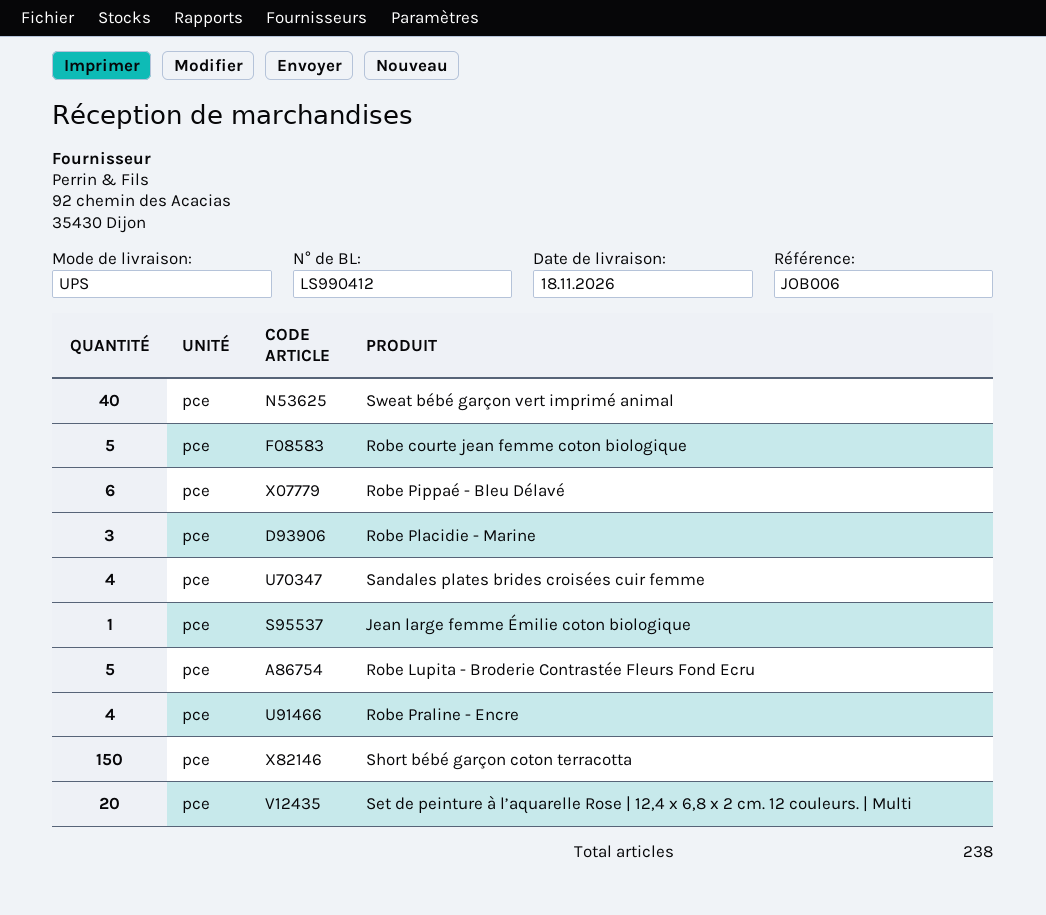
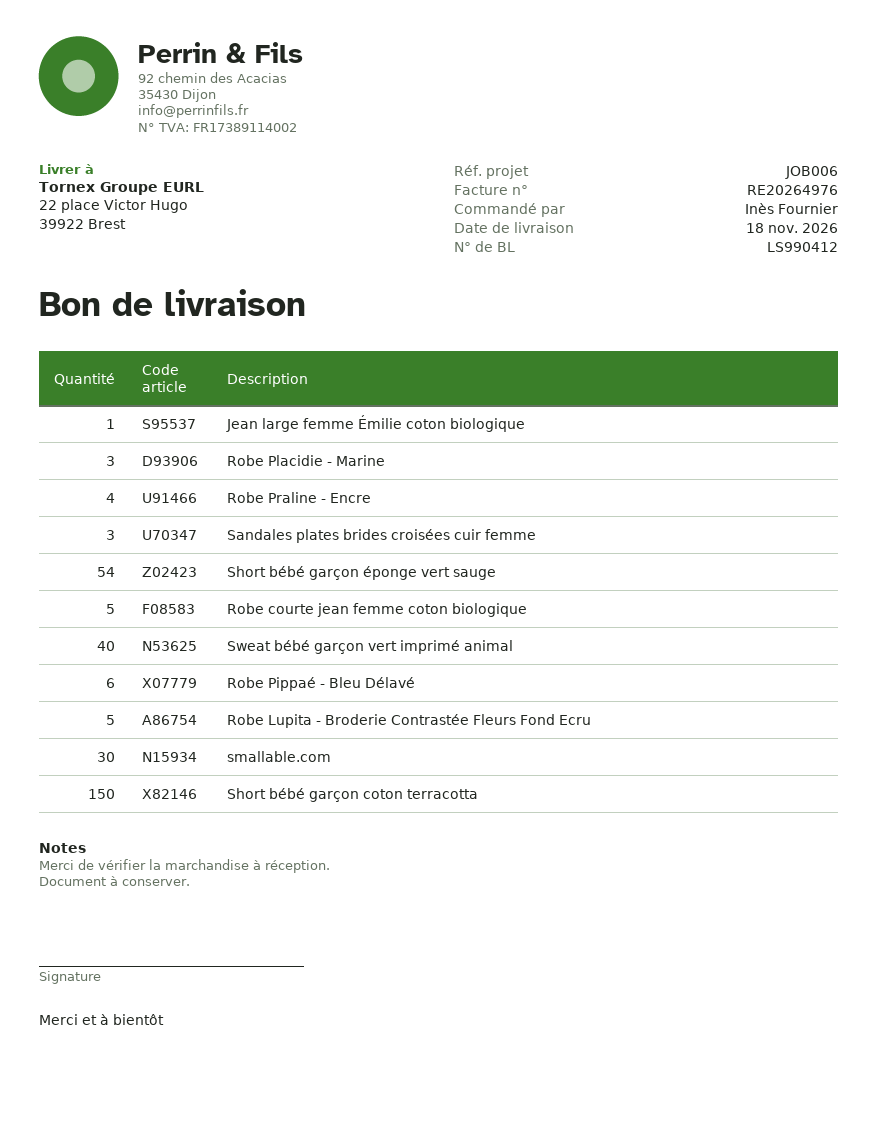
Sandales plates brides croisées cuir femme: 4 -> 3
Set de peinture à l’aquarelle Rose | 12,4 x 6,8 x 2 cm. 12 couleurs. | Multi: 20 -> none
Short bébé garçon éponge vert sauge: none -> 54
smallable.com: none -> 30

